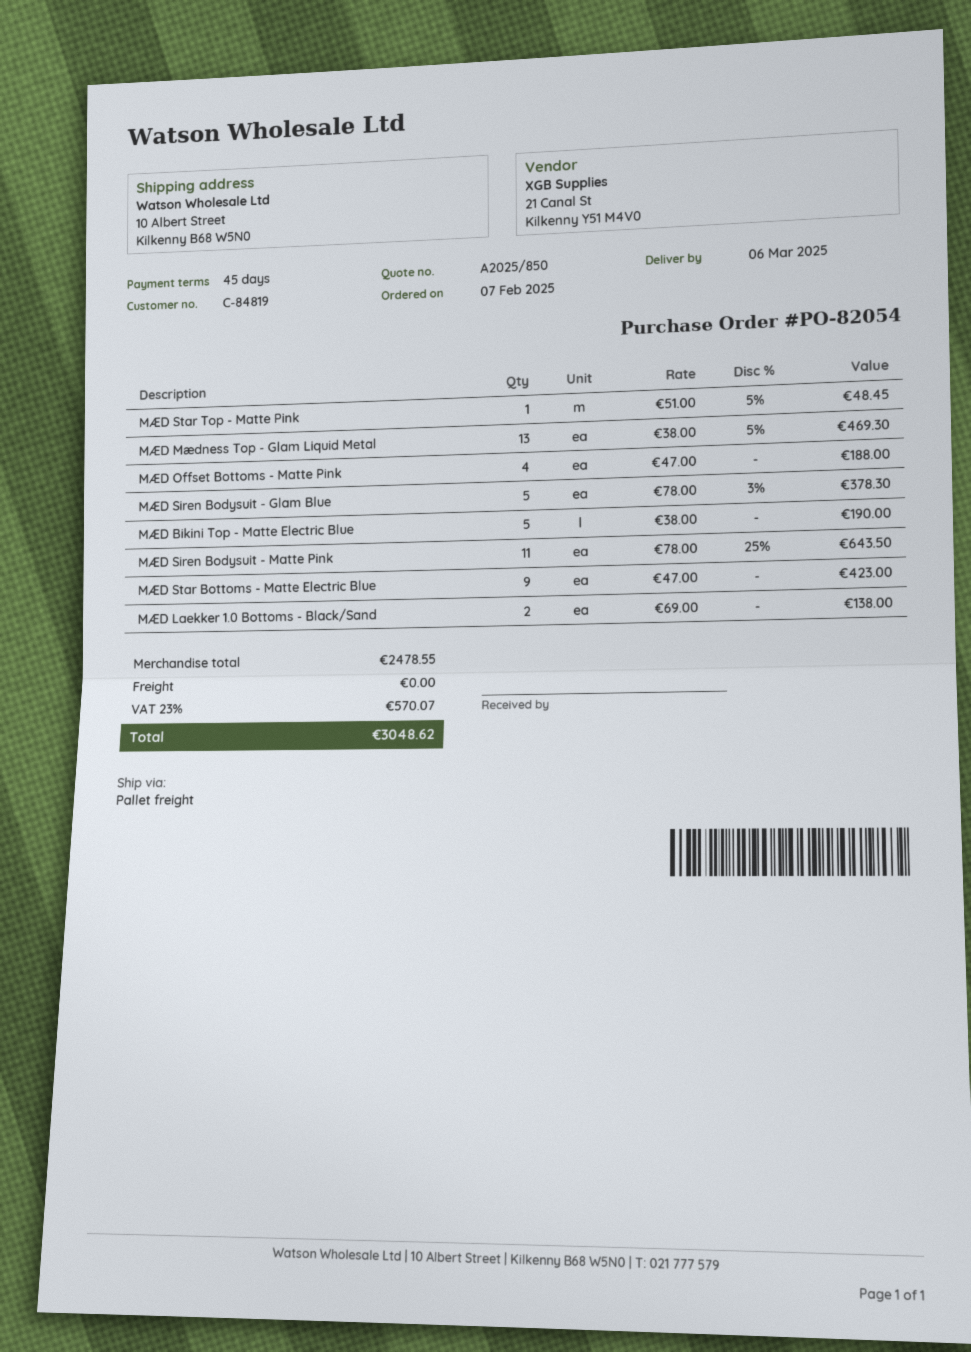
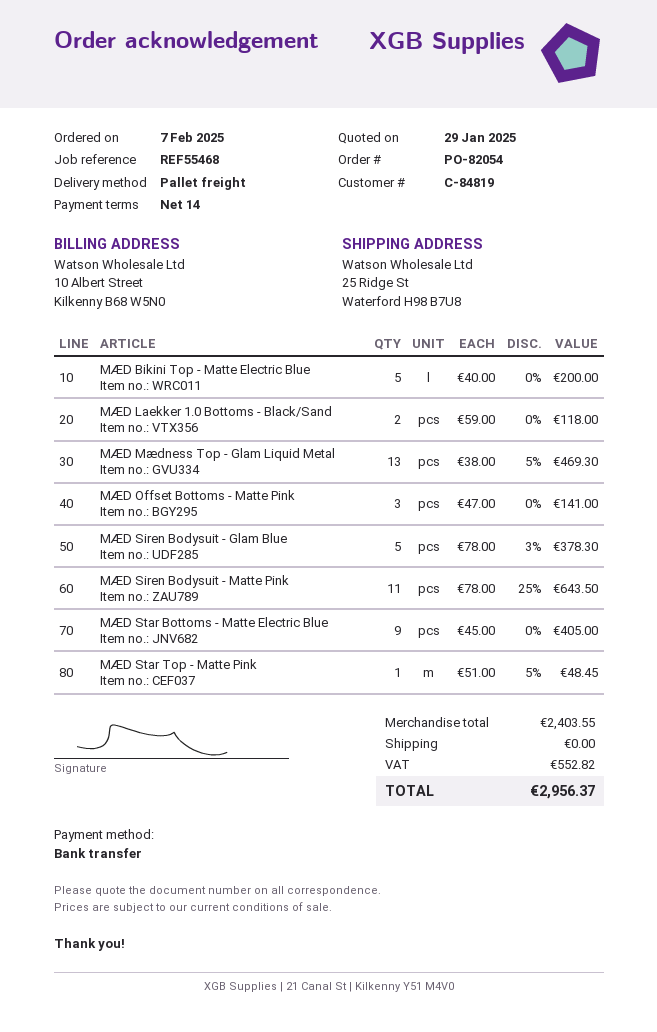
payment terms: 45 days -> 14 days
ship to: 10 Albert Street, Kilkenny B68 W5N0 -> 25 Ridge St, Waterford H98 B7U8
MÆD Offset Bottoms - Matte Pink: 4 x 47.00 = 188.00 -> 3 x 47.00 = 141.00
MÆD Bikini Top - Matte Electric Blue: 5 x 38.00 = 190.00 -> 5 x 40.00 = 200.00
MÆD Star Bottoms - Matte Electric Blue: 9 x 47.00 = 423.00 -> 9 x 45.00 = 405.00
MÆD Laekker 1.0 Bottoms - Black/Sand: 2 x 69.00 = 138.00 -> 2 x 59.00 = 118.00
subtotal: 2478.55 -> 2403.55
tax: 570.07 -> 552.82
total: 3048.62 -> 2956.37

